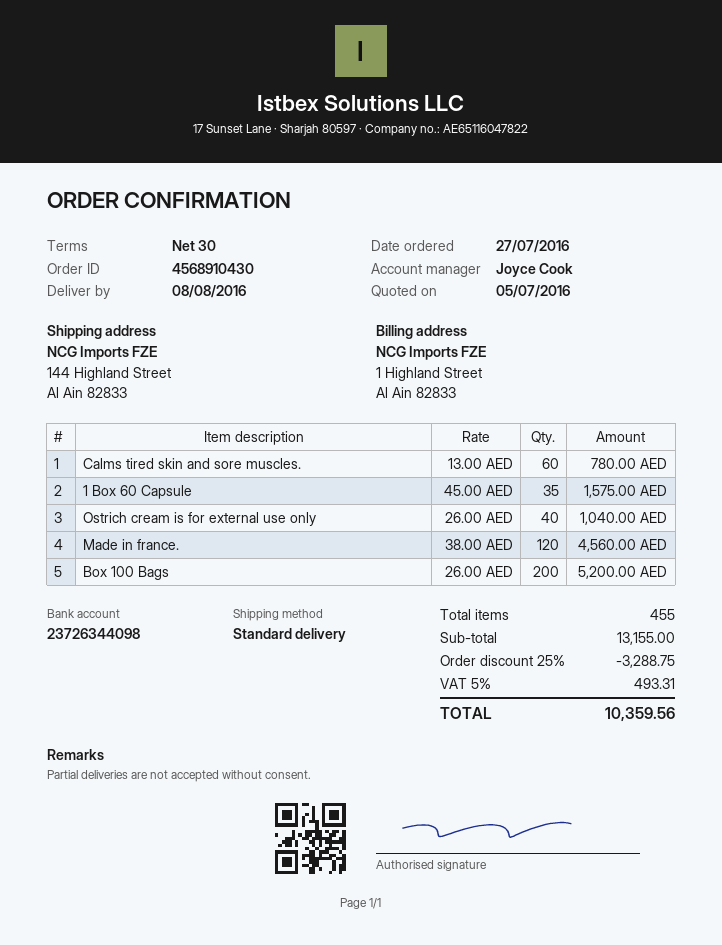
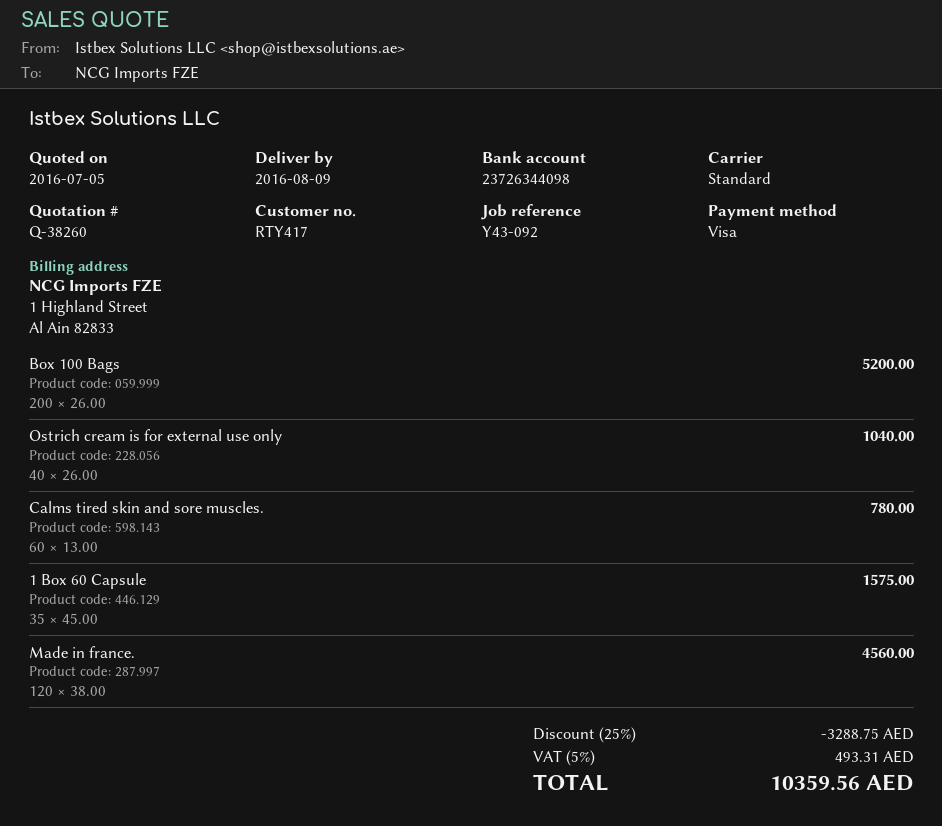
delivery date: 2016-08-08 -> 2016-08-09

